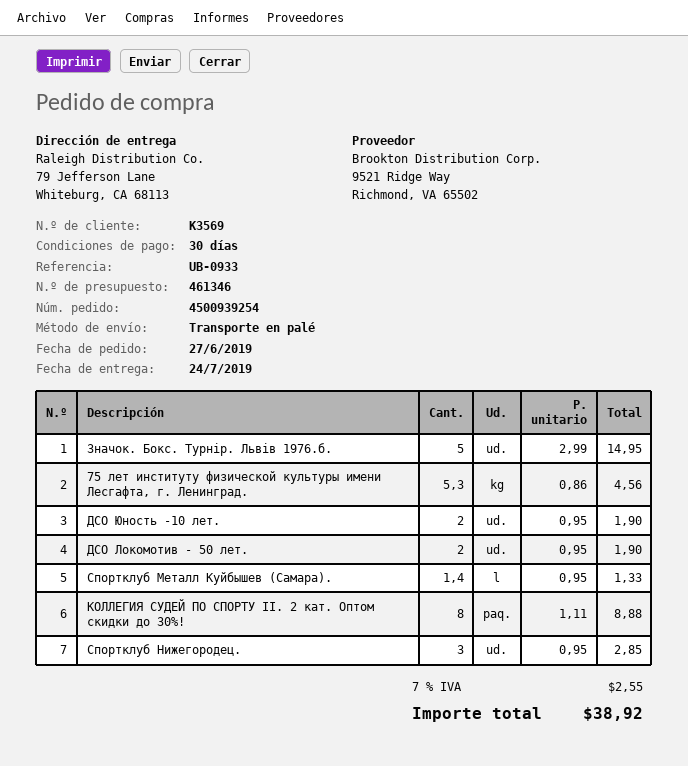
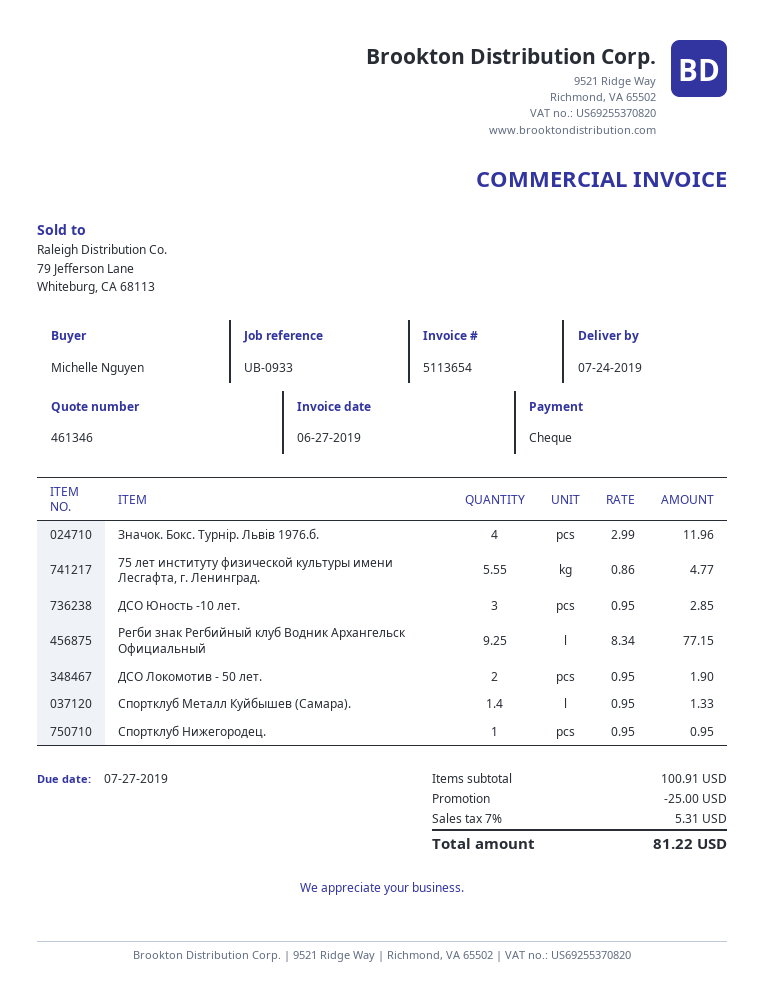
Значок. Бокс. Турнір. Львів 1976.б.: 5 x 2.99 = 14.95 -> 4 x 2.99 = 11.96
75 лет институту физической культуры имени Лесгафта, г. Ленинград.: 5.3 x 0.86 = 4.56 -> 5.55 x 0.86 = 4.77
ДСО Юность -10 лет.: 2 x 0.95 = 1.90 -> 3 x 0.95 = 2.85
КОЛЛЕГИЯ СУДЕЙ ПО СПОРТУ ІІ. 2 кат. Оптом скидки до 30%!: 8 x 1.11 = 8.88 -> none
Спортклуб Нижегородец.: 3 x 0.95 = 2.85 -> 1 x 0.95 = 0.95
Регби знак Регбийный клуб Водник Архангельск Официальный: none -> 9.25 x 8.34 = 77.15
discount: none -> 25.00
tax: 7% = 2.55 -> 7% = 5.31
total: 38.92 -> 81.22

